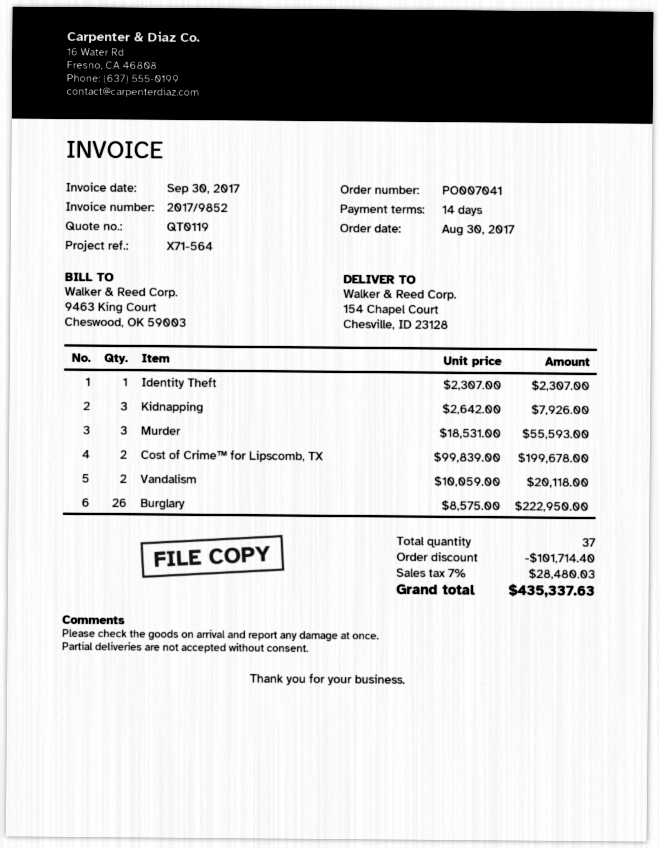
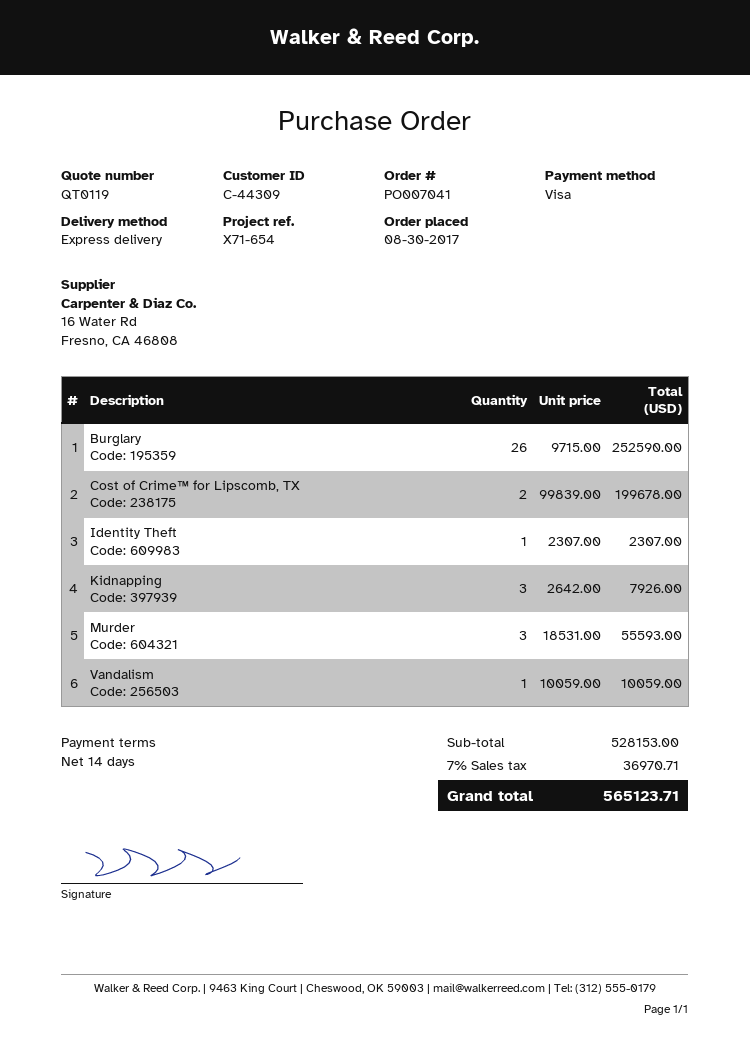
reference: X71-564 -> X71-654
Vandalism: 2 x 10059.00 = 20118.00 -> 1 x 10059.00 = 10059.00
Burglary: 26 x 8575.00 = 222950.00 -> 26 x 9715.00 = 252590.00
discount: 101714.40 -> none
tax: 7% = 28480.03 -> 7% = 36970.71
total: 435337.63 -> 565123.71

